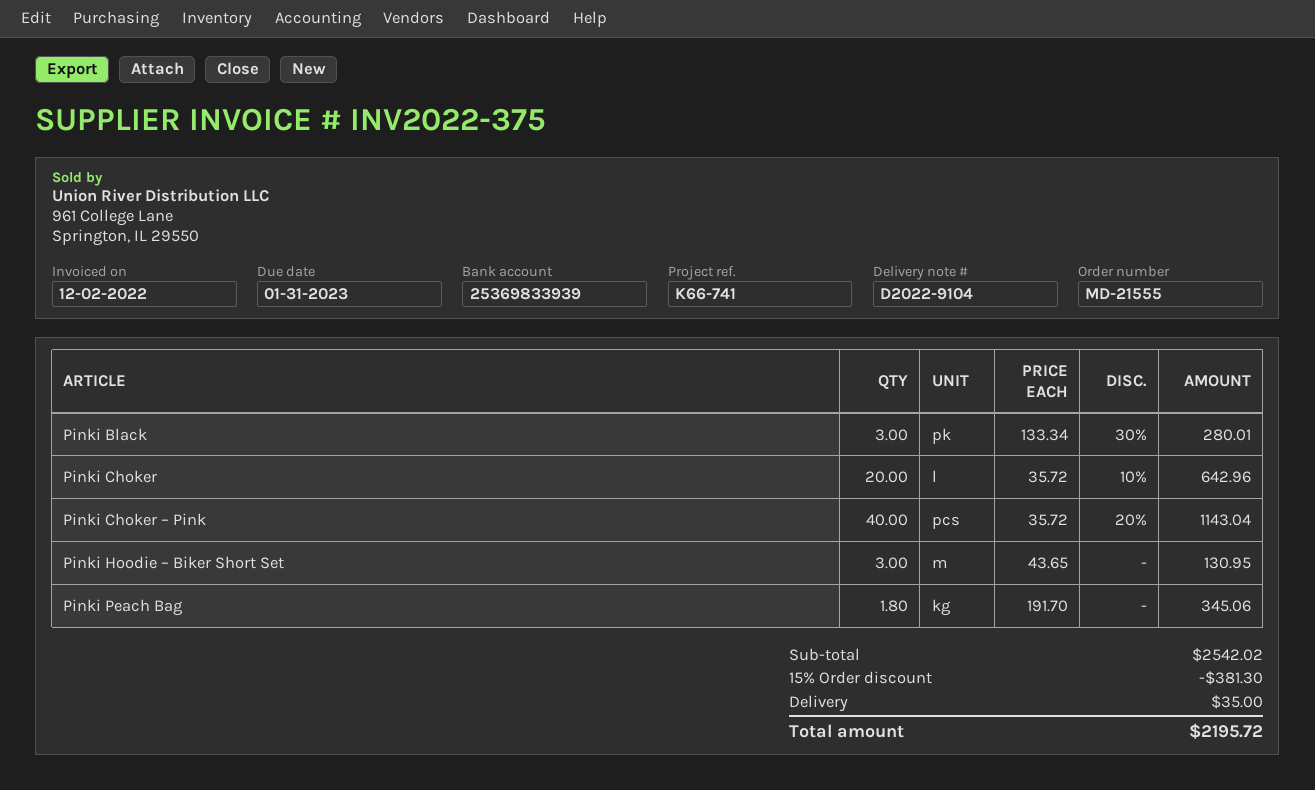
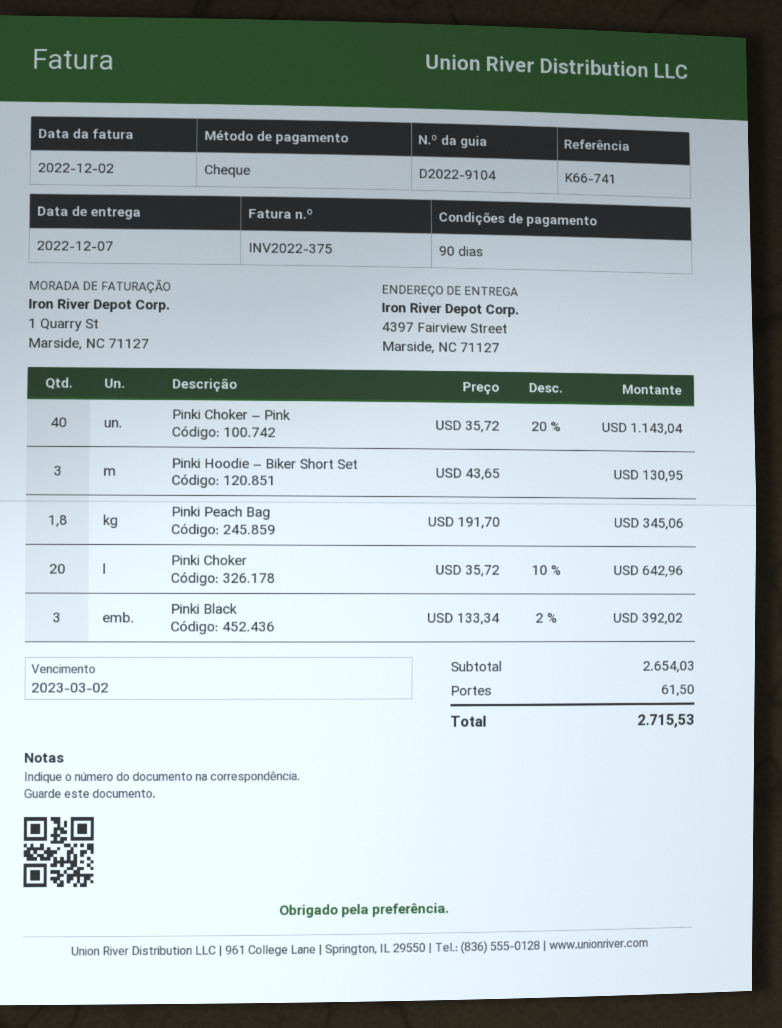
due date: 2023-01-31 -> 2023-03-02
Pinki Black: 3 x 133.34 - 30% = 280.01 -> 3 x 133.34 - 2% = 392.02
subtotal: 2542.02 -> 2654.03
discount: 15% = 381.30 -> none
shipping: 35.00 -> 61.50
total: 2195.72 -> 2715.53

